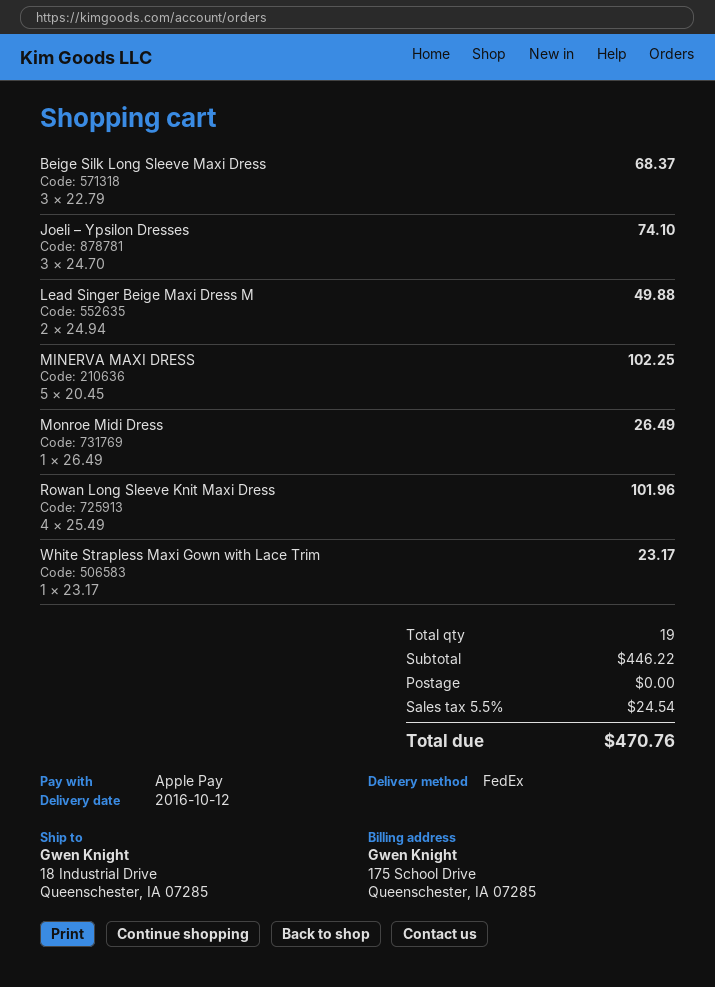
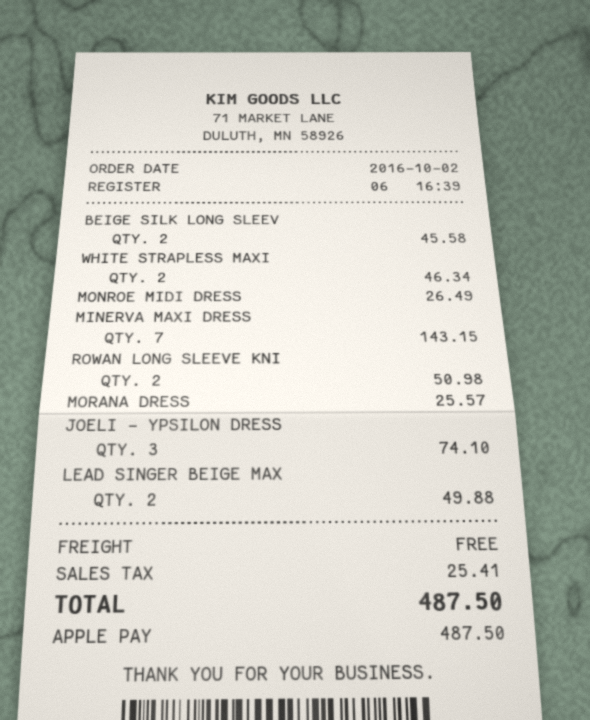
Beige Silk Long Sleeve Maxi Dress: 3 for 68.37 -> 2 for 45.58
MINERVA MAXI DRESS: 5 for 102.25 -> 7 for 143.15
Rowan Long Sleeve Knit Maxi Dress: 4 for 101.96 -> 2 for 50.98
White Strapless Maxi Gown with Lace Trim: 1 for 23.17 -> 2 for 46.34
MORANA DRESS: none -> 1 for 25.57
tax: 24.54 -> 25.41
total: 470.76 -> 487.50

